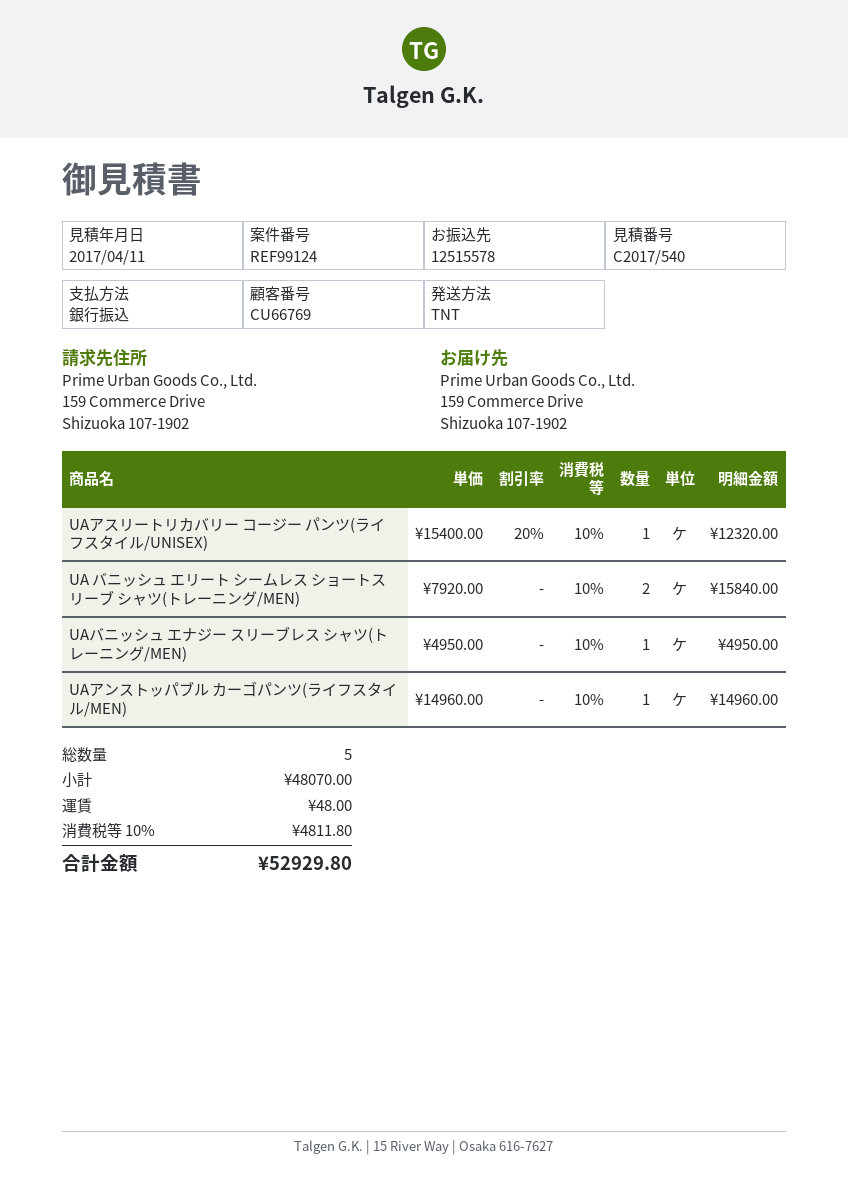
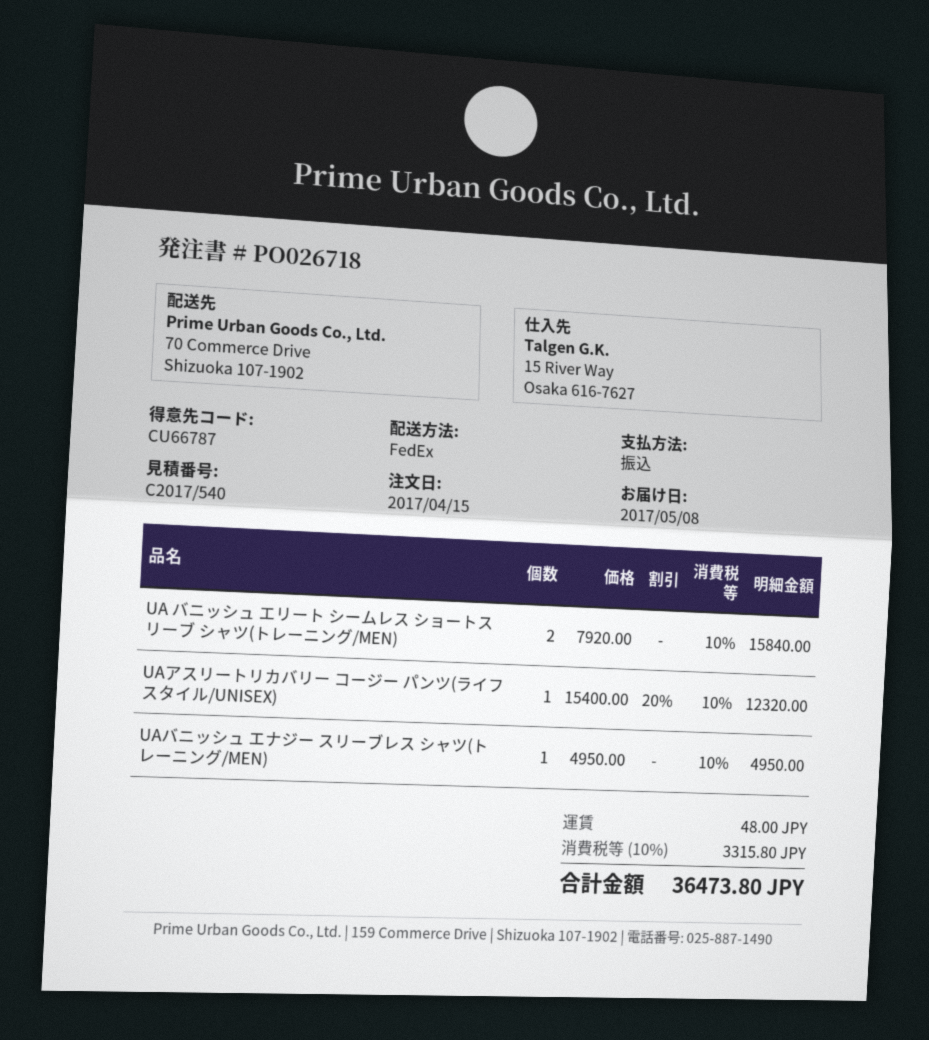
customer number: CU66769 -> CU66787
shipping method: TNT -> FedEx
ship to: 159 Commerce Drive, Shizuoka 107-1902 -> 70 Commerce Drive, Shizuoka 107-1902
UAアンストッパブル カーゴパンツ(ライフスタイル/MEN): 1 x 14960.00 = 14960.00 -> none
tax: 10% = 4811.80 -> 10% = 3315.80
total: 52929.80 -> 36473.80

